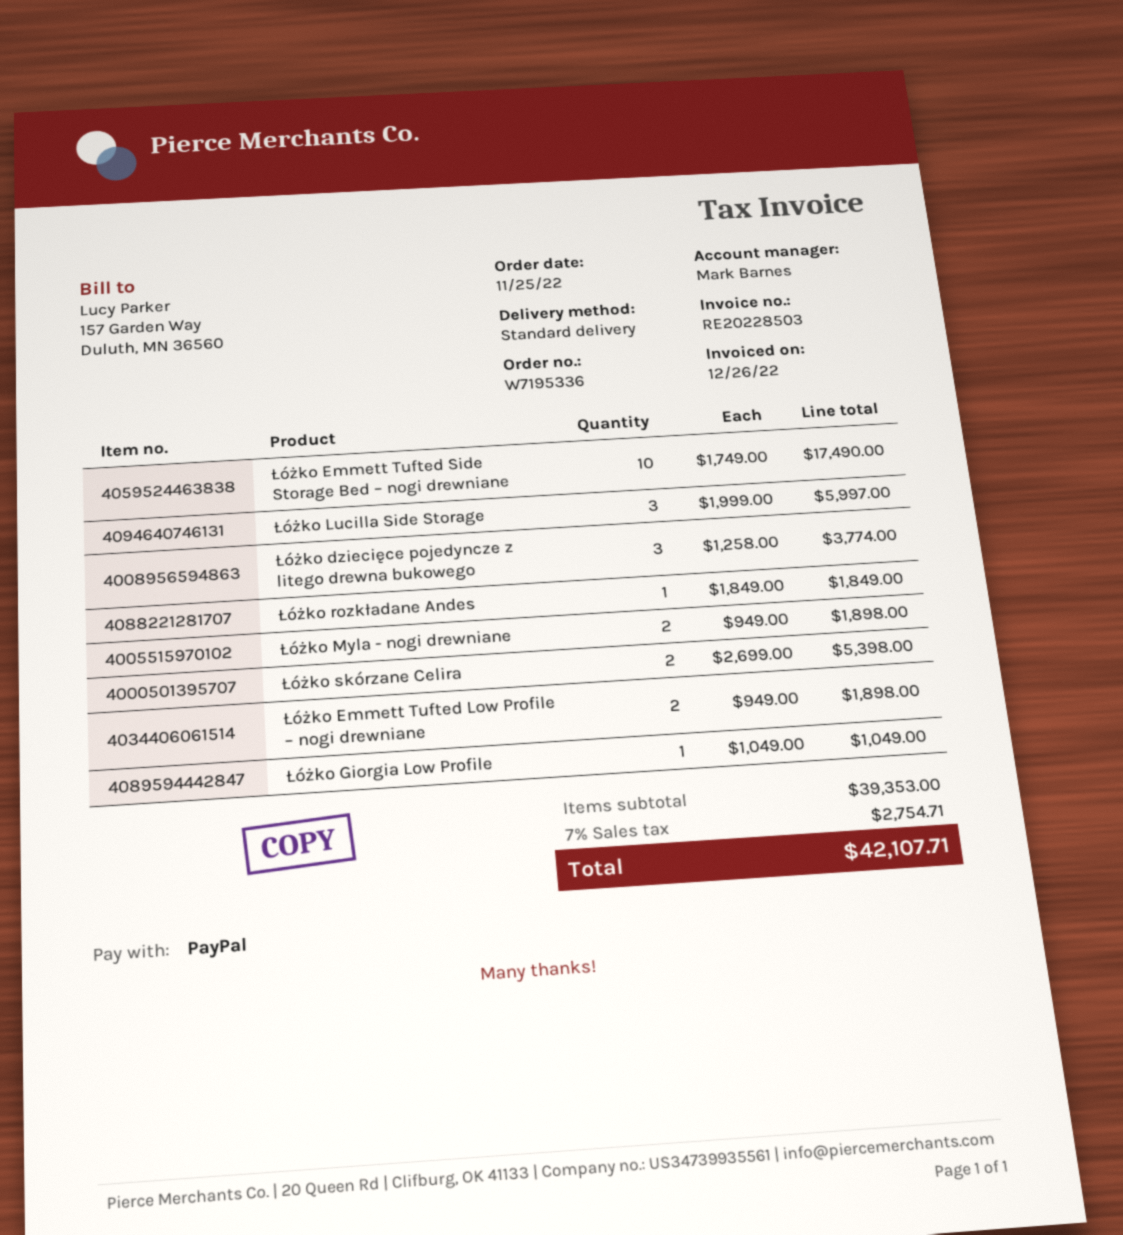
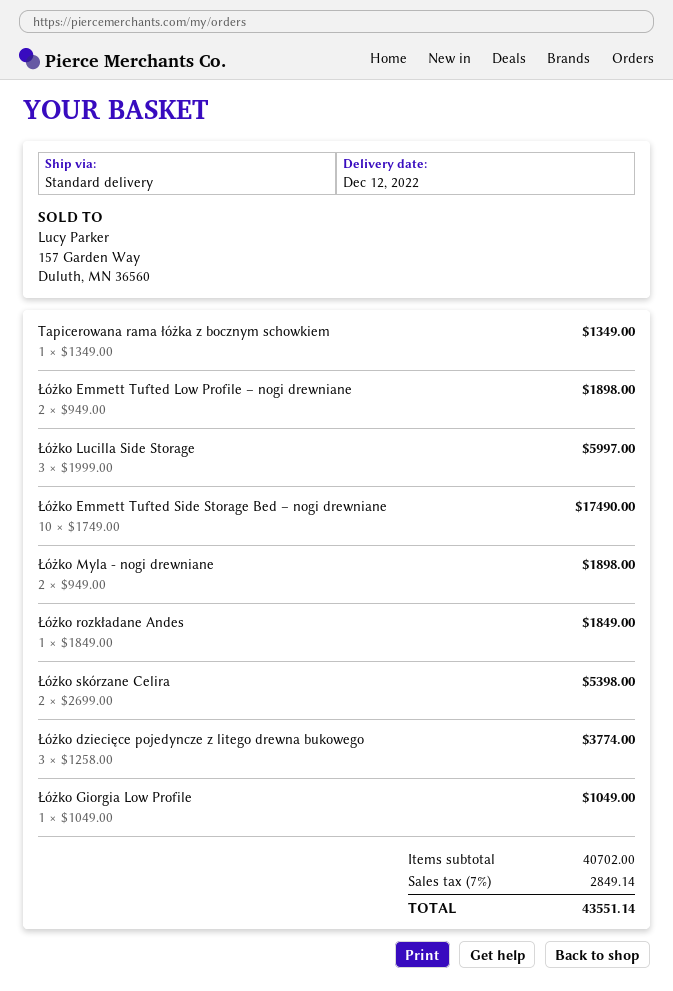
Tapicerowana rama łóżka z bocznym schowkiem: none -> 1 x 1349.00 = 1349.00
subtotal: 39353.00 -> 40702.00
tax: 7% = 2754.71 -> 7% = 2849.14
total: 42107.71 -> 43551.14

